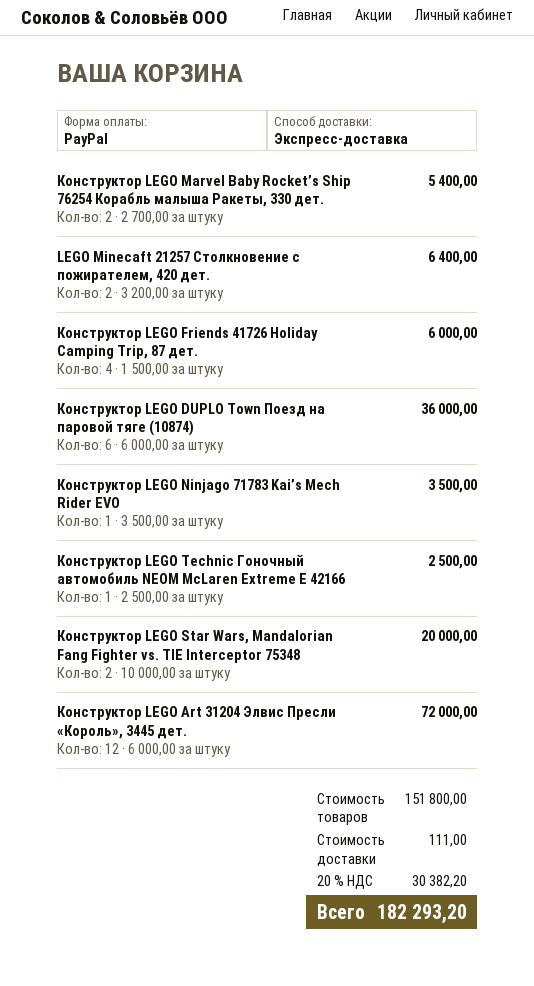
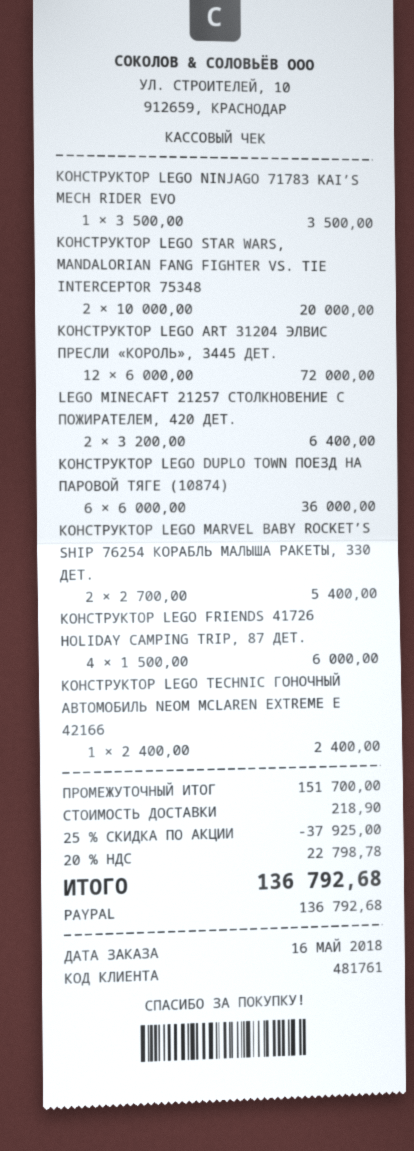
Конструктор LEGO Technic Гоночный автомобиль NEOM McLaren Extreme E 42166: 1 x 2500.00 = 2500.00 -> 1 x 2400.00 = 2400.00
subtotal: 151800.00 -> 151700.00
discount: none -> 25% = 37925.00
shipping: 111.00 -> 218.90
tax: 20% = 30382.20 -> 20% = 22798.78
total: 182293.20 -> 136792.68

